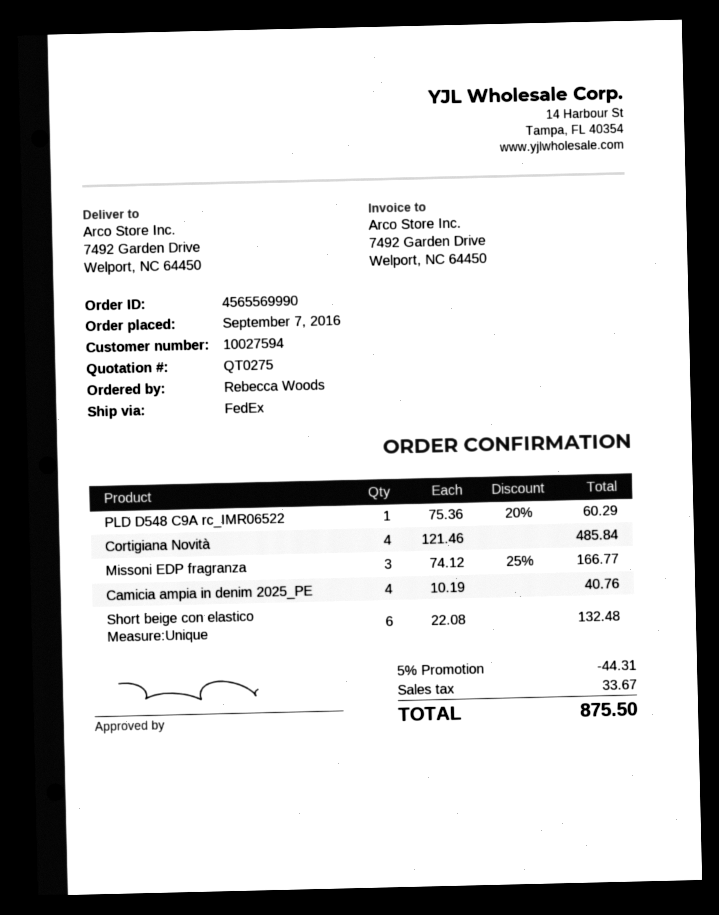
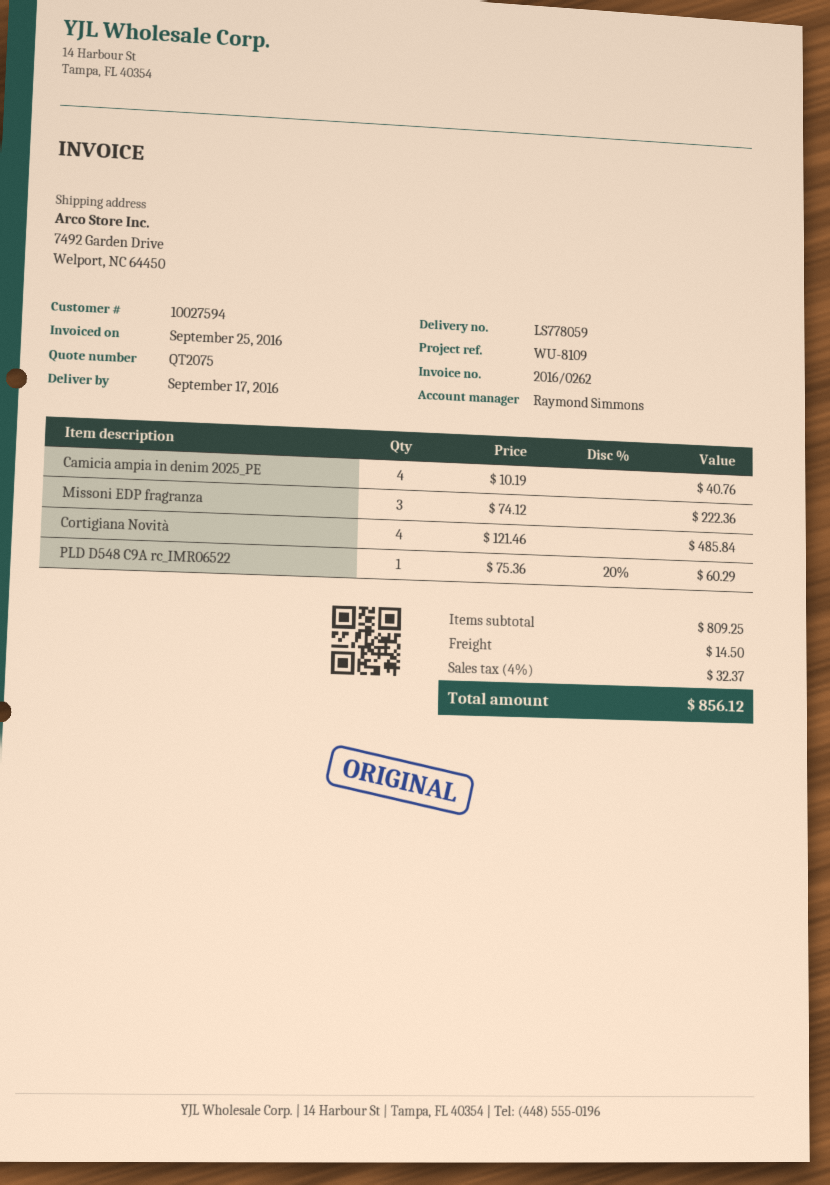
quote number: QT0275 -> QT2075
Missoni EDP fragranza: 3 x 74.12 - 25% = 166.77 -> 3 x 74.12 = 222.36
Short beige con elastico Measure:Unique: 6 x 22.08 = 132.48 -> none
discount: 5% = 44.31 -> none
shipping: none -> 14.50
tax: 33.67 -> 32.37
total: 875.50 -> 856.12

